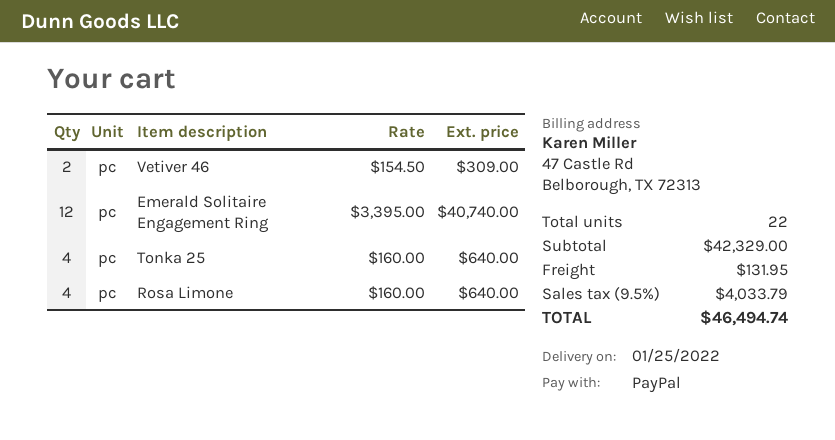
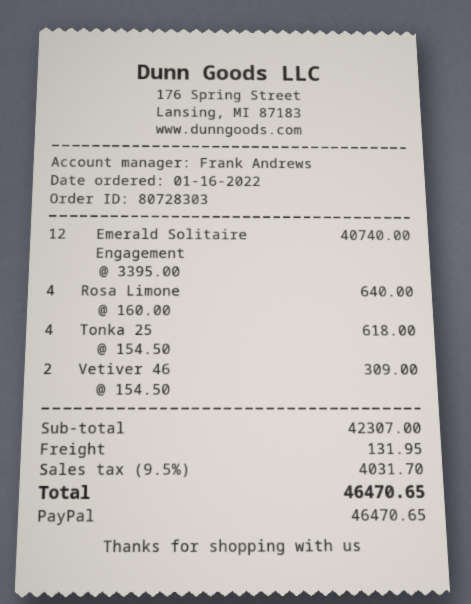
Tonka 25: 4 x 160.00 = 640.00 -> 4 x 154.50 = 618.00
subtotal: 42329.00 -> 42307.00
tax: 9.5% = 4033.79 -> 9.5% = 4031.70
total: 46494.74 -> 46470.65

